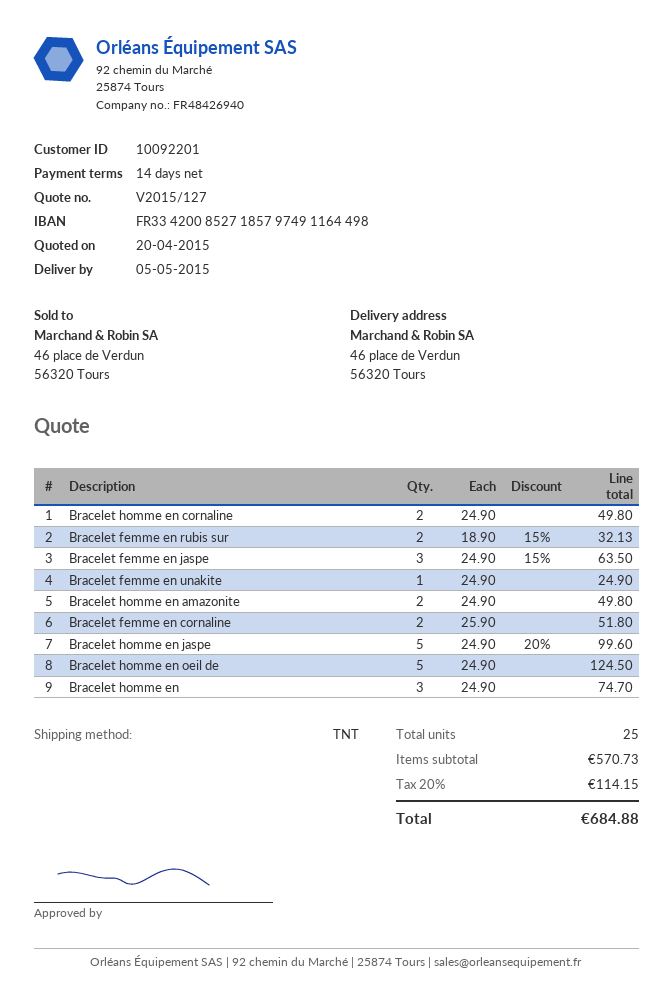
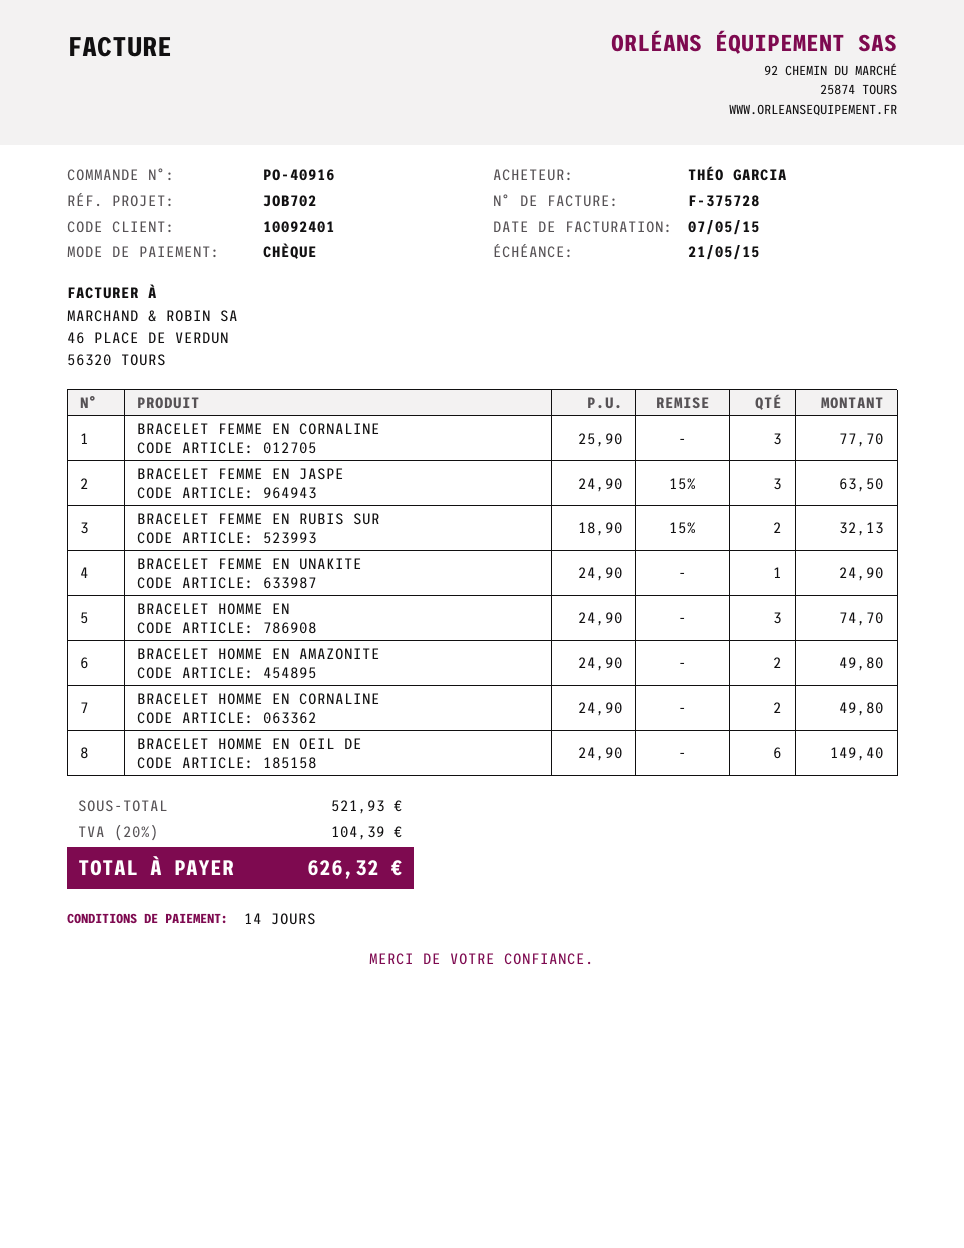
customer number: 10092201 -> 10092401
Bracelet femme en cornaline: 2 x 25.90 = 51.80 -> 3 x 25.90 = 77.70
Bracelet homme en jaspe: 5 x 24.90 - 20% = 99.60 -> none
Bracelet homme en oeil de: 5 x 24.90 = 124.50 -> 6 x 24.90 = 149.40
subtotal: 570.73 -> 521.93
tax: 20% = 114.15 -> 20% = 104.39
total: 684.88 -> 626.32

